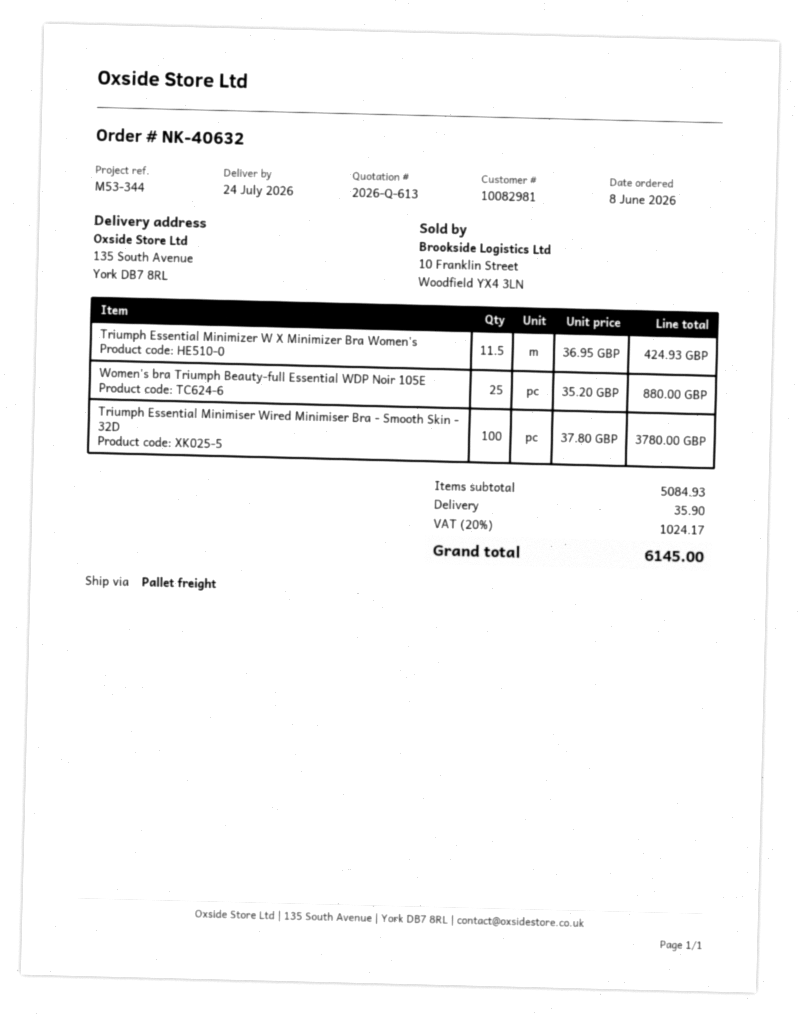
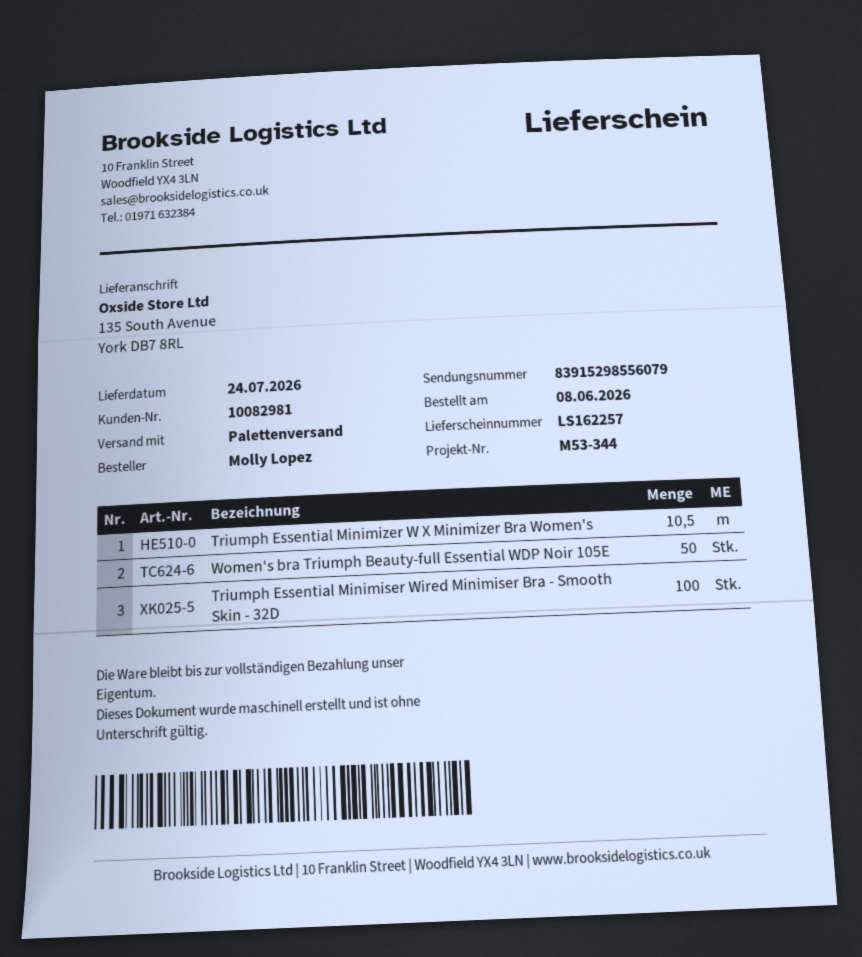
Triumph Essential Minimizer W X Minimizer Bra Women's: 11.5 -> 10.5
Women's bra Triumph Beauty-full Essential WDP Noir 105E: 25 -> 50

